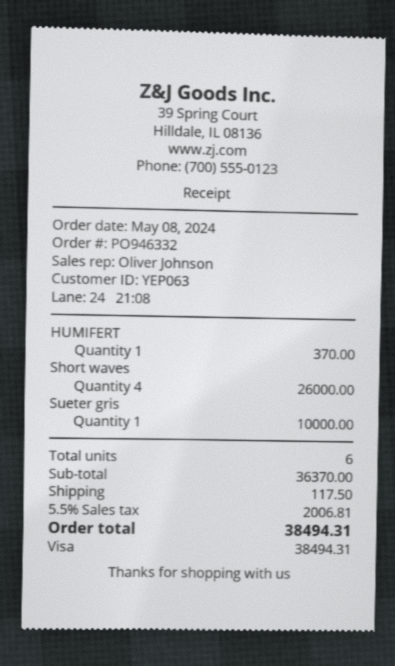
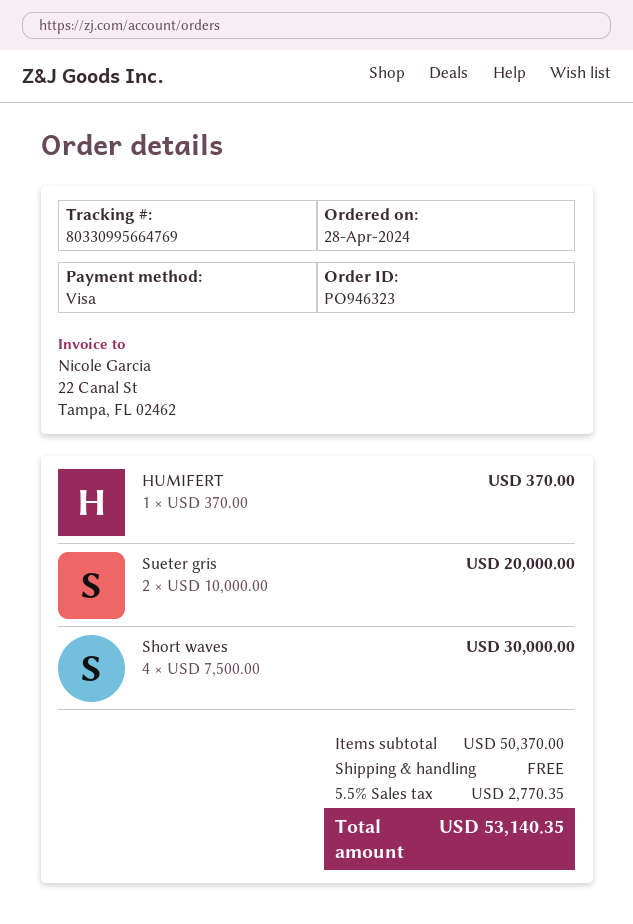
order number: PO946332 -> PO946323
order date: 2024-05-08 -> 2024-04-28
Short waves: 4 for 26000.00 -> 4 for 30000.00
Sueter gris: 1 for 10000.00 -> 2 for 20000.00
subtotal: 36370.00 -> 50370.00
shipping: 117.50 -> 0.00
tax: 5.5% = 2006.81 -> 5.5% = 2770.35
total: 38494.31 -> 53140.35

